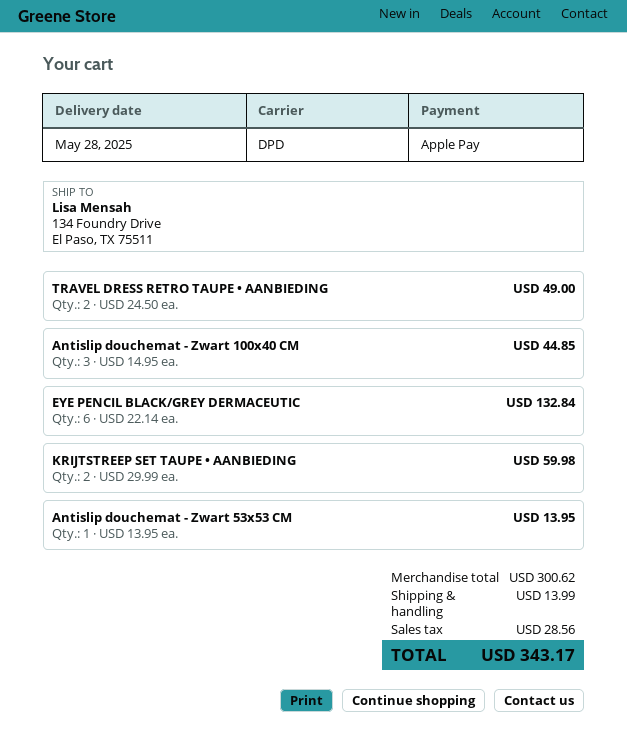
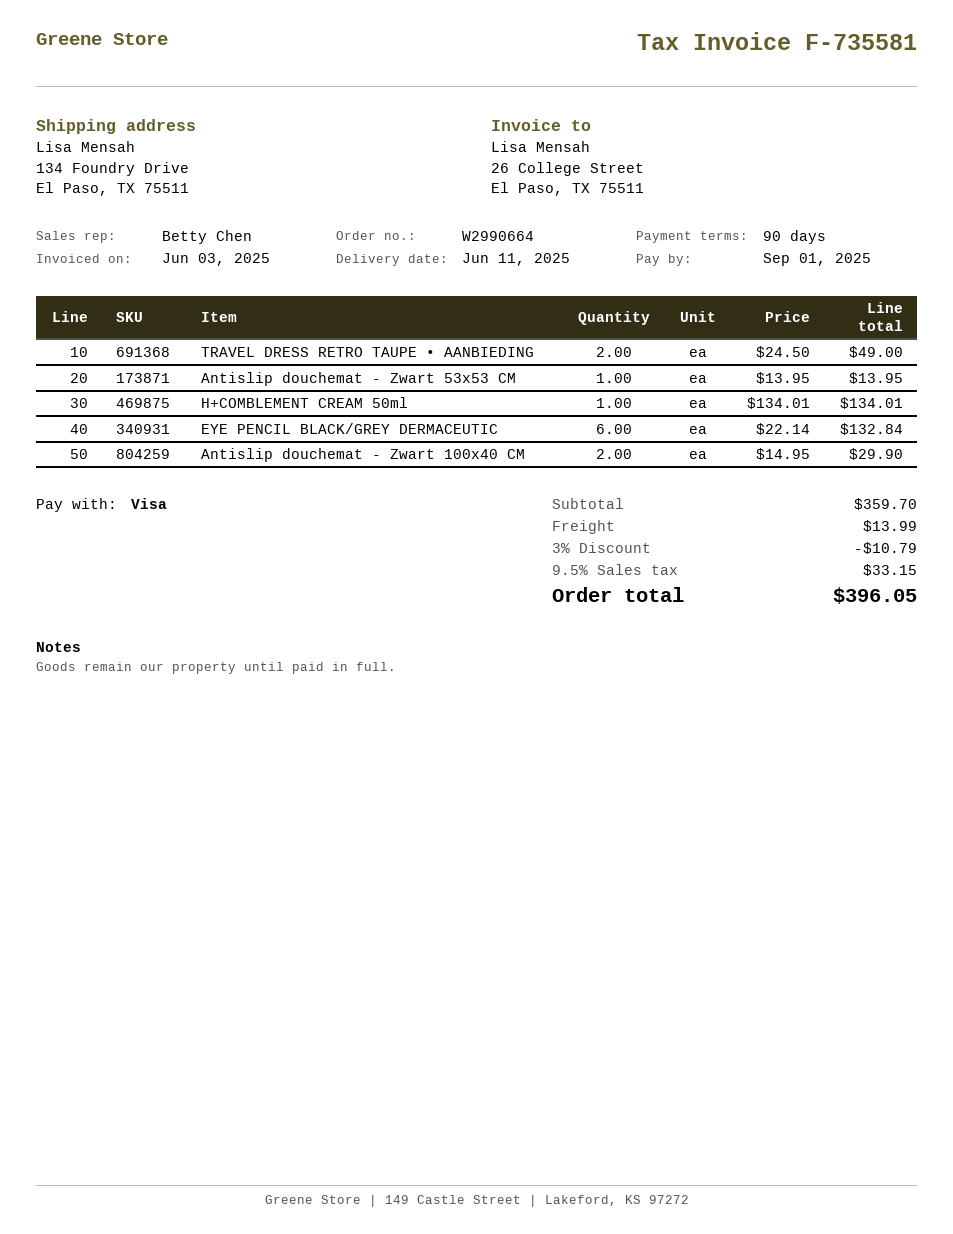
delivery date: 2025-05-28 -> 2025-06-11
payment method: Apple Pay -> Visa
Antislip douchemat - Zwart 100x40 CM: 3 x 14.95 = 44.85 -> 2 x 14.95 = 29.90
KRIJTSTREEP SET TAUPE • AANBIEDING: 2 x 29.99 = 59.98 -> none
H+COMBLEMENT CREAM 50ml: none -> 1 x 134.01 = 134.01
subtotal: 300.62 -> 359.70
discount: none -> 3% = 10.79
tax: 28.56 -> 33.15
total: 343.17 -> 396.05

